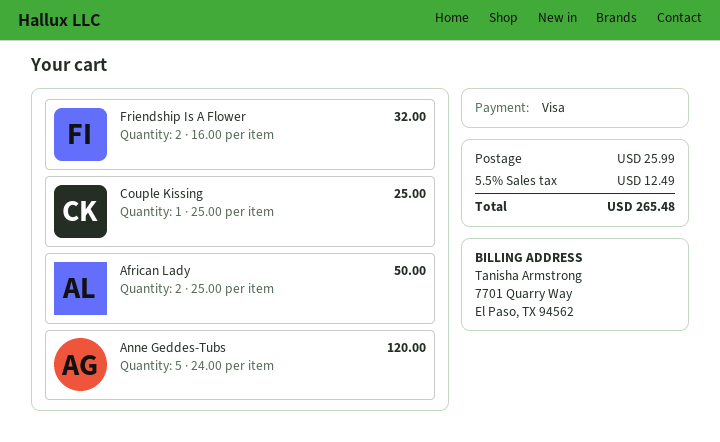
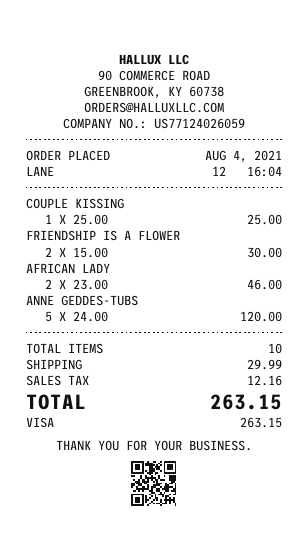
Friendship Is A Flower: 2 x 16.00 = 32.00 -> 2 x 15.00 = 30.00
African Lady: 2 x 25.00 = 50.00 -> 2 x 23.00 = 46.00
shipping: 25.99 -> 29.99
tax: 12.49 -> 12.16
total: 265.48 -> 263.15

